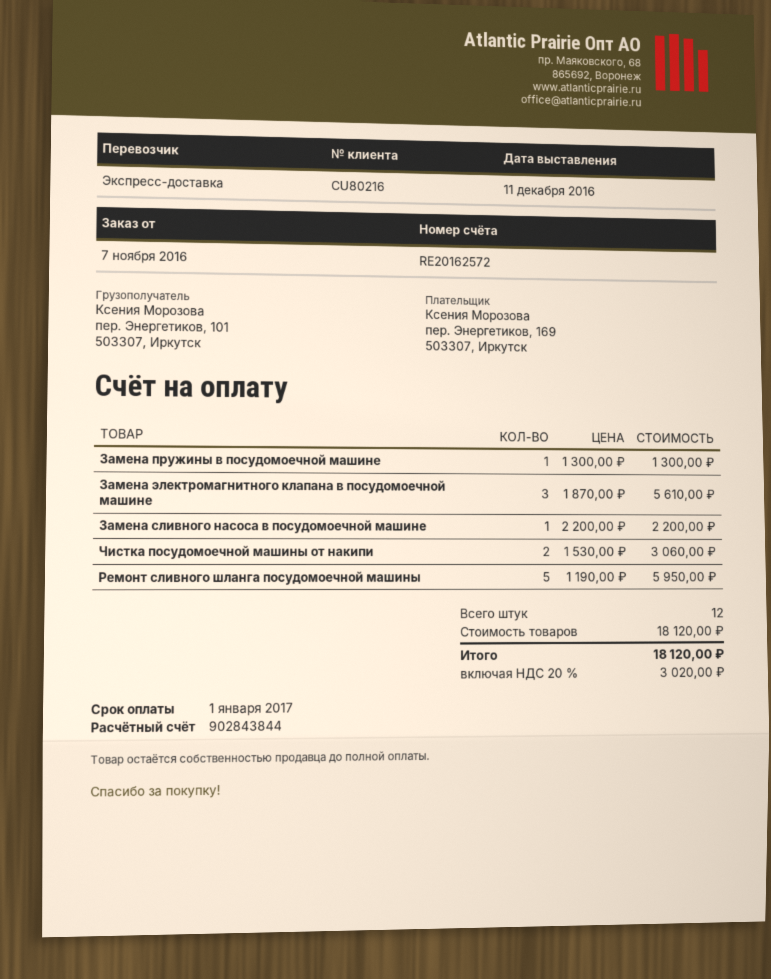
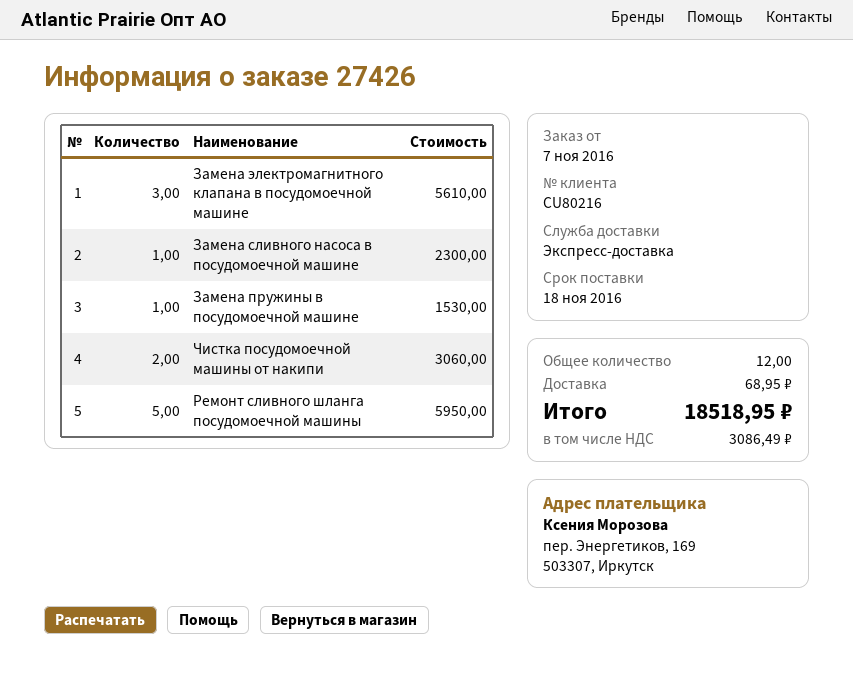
Замена пружины в посудомоечной машине: 1 for 1300.00 -> 1 for 1530.00
Замена сливного насоса в посудомоечной машине: 1 for 2200.00 -> 1 for 2300.00
shipping: none -> 68.95
tax: 3020.00 -> 3086.49
total: 18120.00 -> 18518.95

